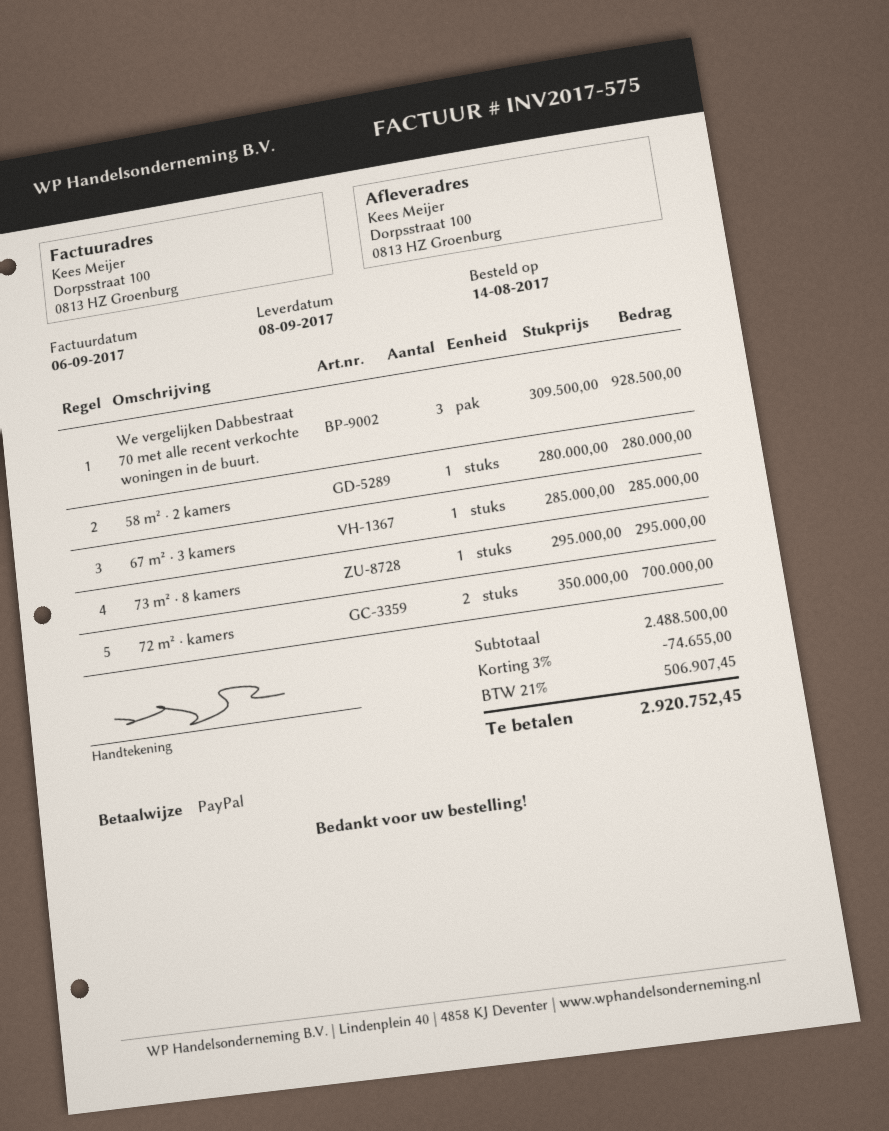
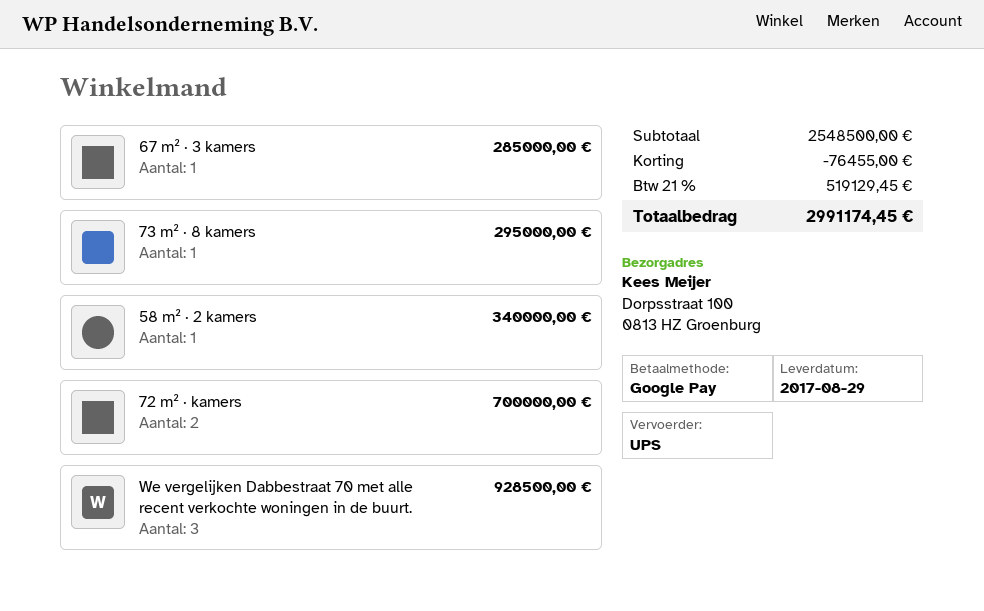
delivery date: 2017-09-08 -> 2017-08-29
payment method: PayPal -> Google Pay
58 m² · 2 kamers: 1 for 280000.00 -> 1 for 340000.00
subtotal: 2488500.00 -> 2548500.00
discount: 74655.00 -> 76455.00
tax: 21% = 506907.45 -> 21% = 519129.45
total: 2920752.45 -> 2991174.45

